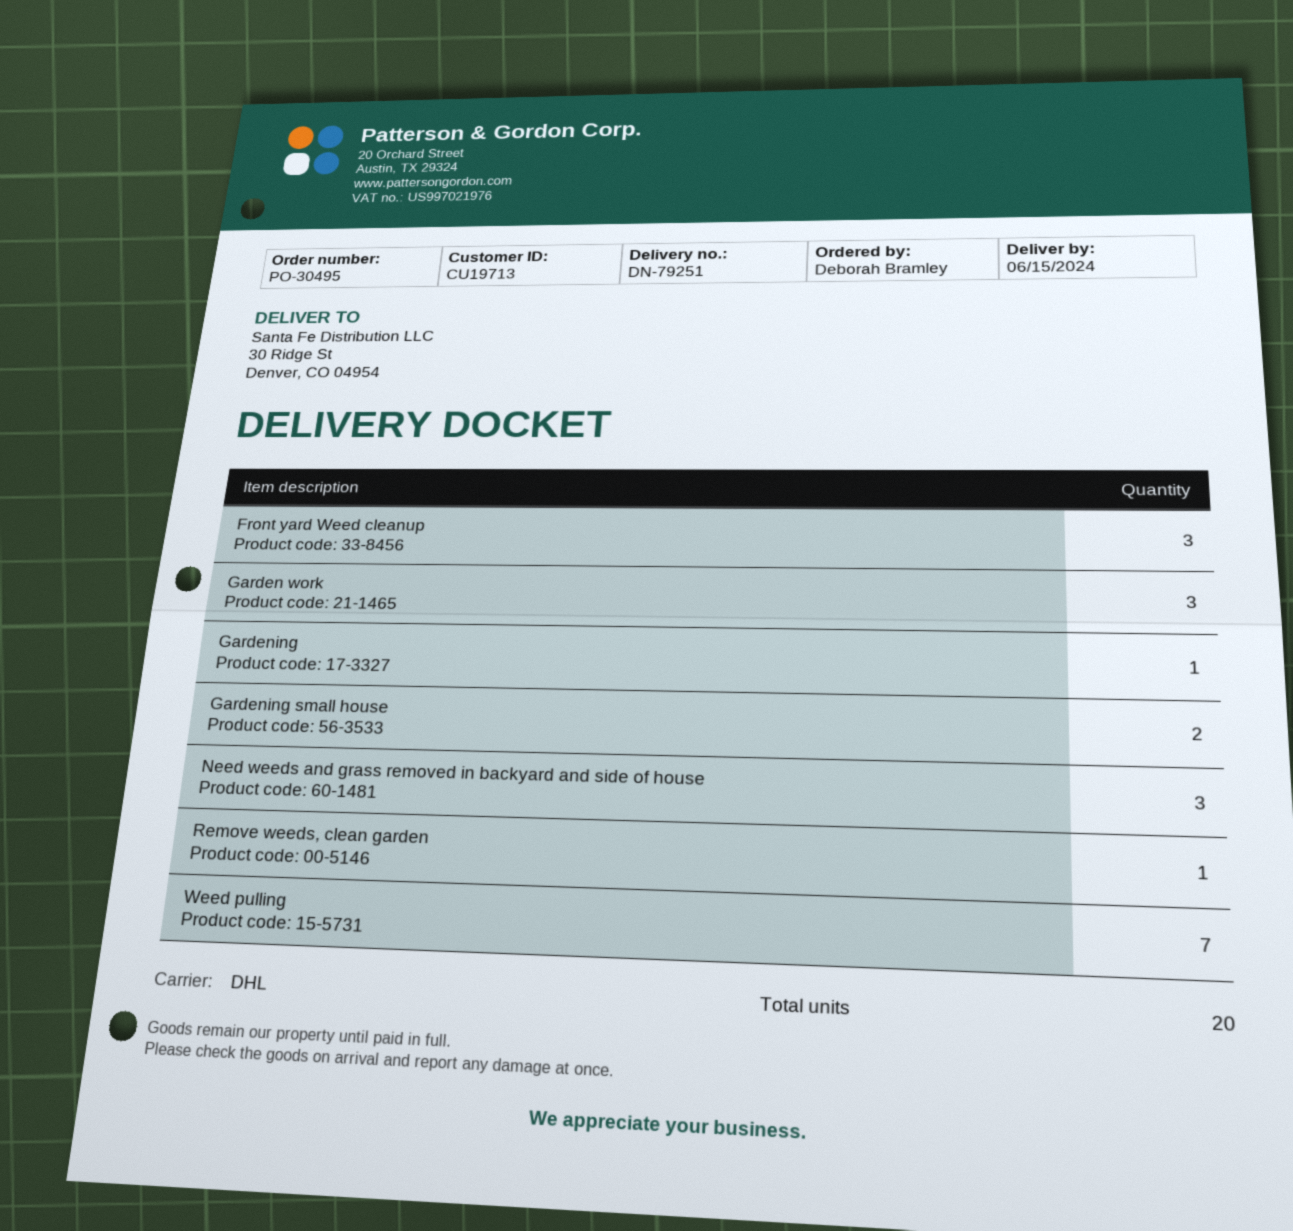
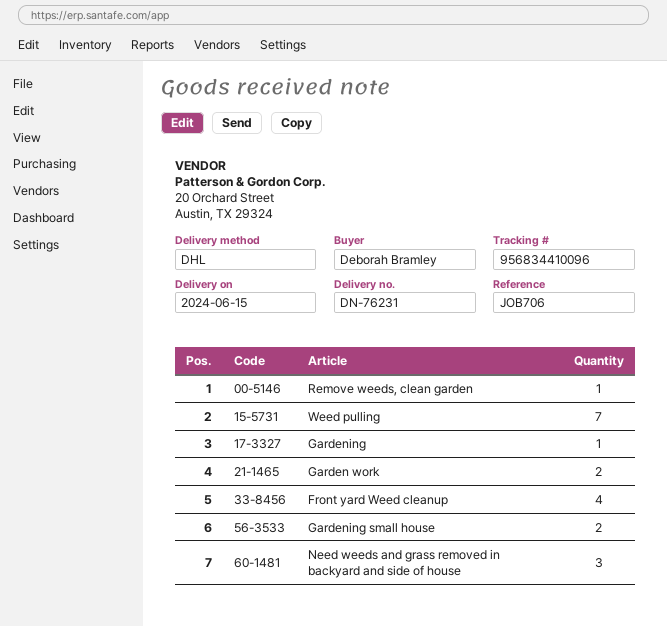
delivery note number: DN-79251 -> DN-76231
Front yard Weed cleanup: 3 -> 4
Garden work: 3 -> 2

